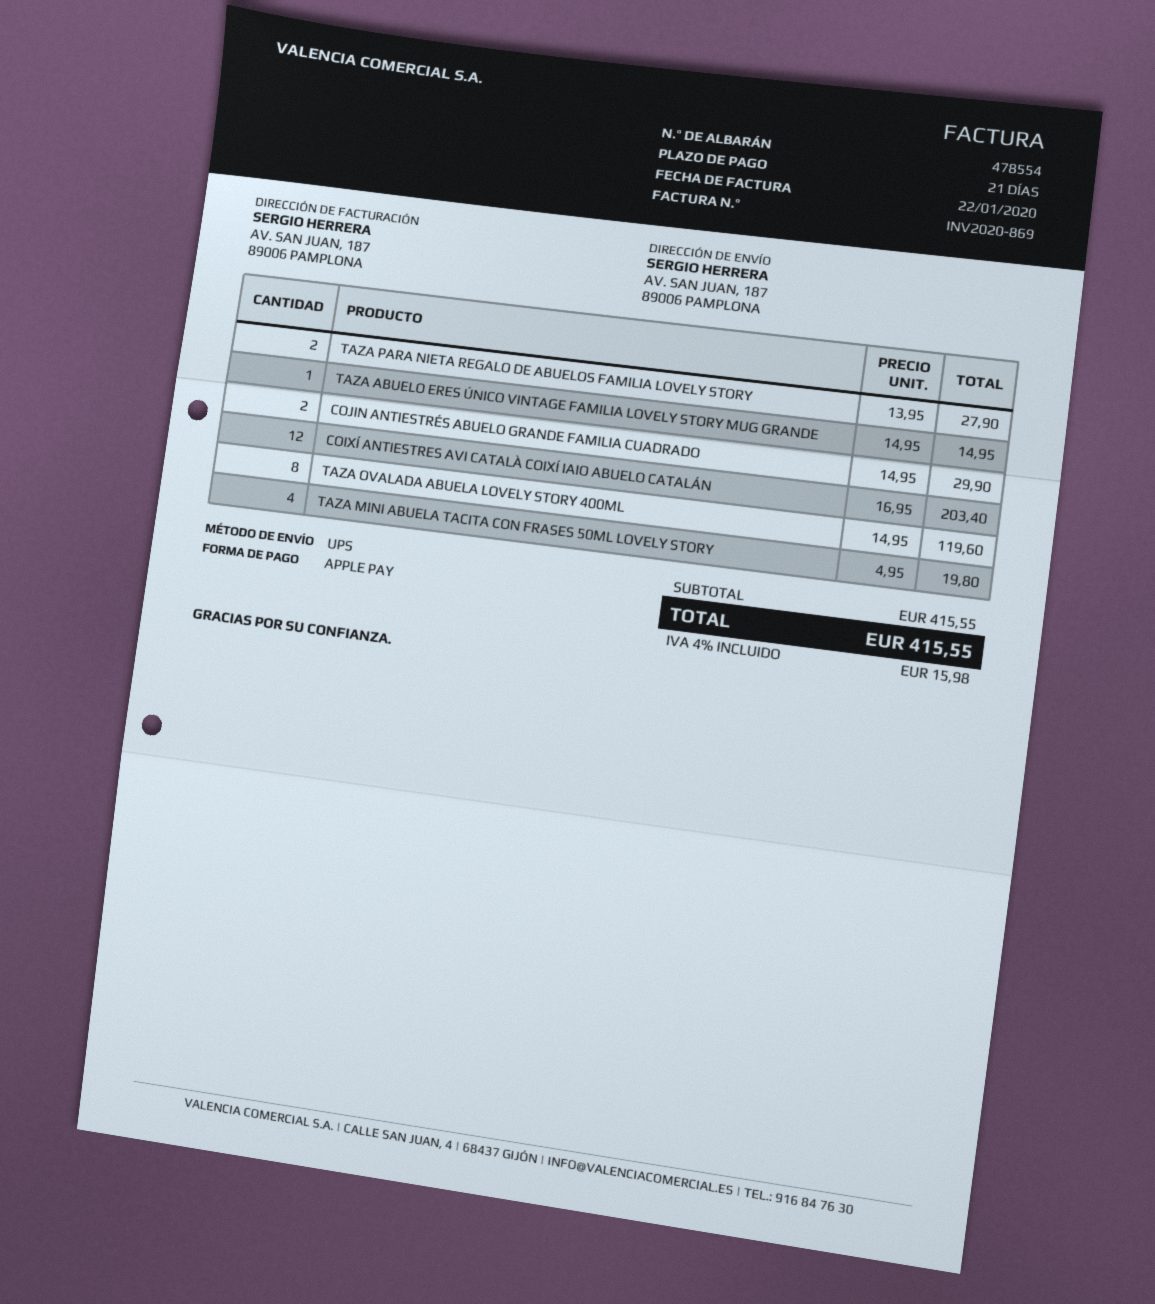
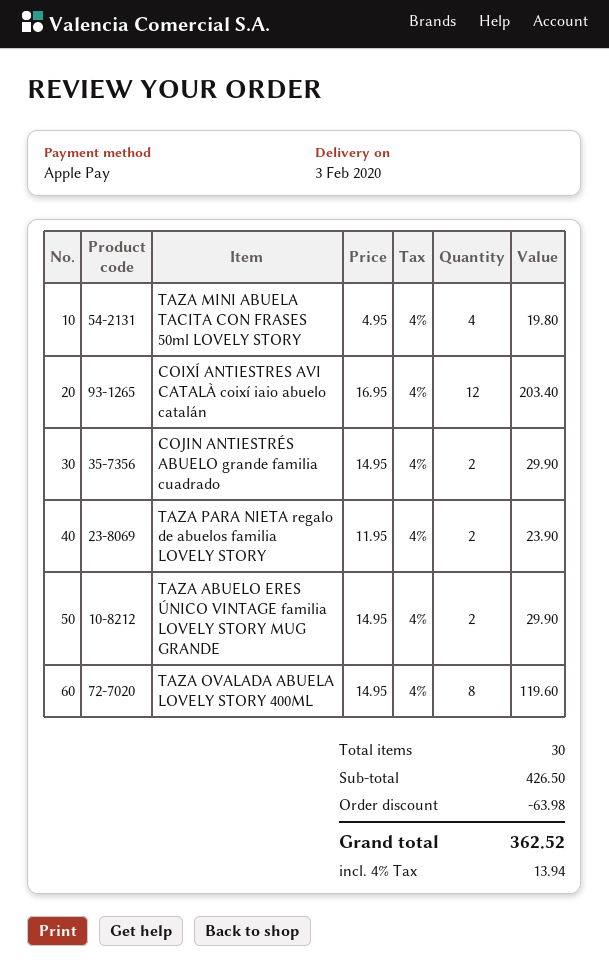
TAZA PARA NIETA REGALO DE ABUELOS FAMILIA LOVELY STORY: 2 x 13.95 = 27.90 -> 2 x 11.95 = 23.90
TAZA ABUELO ERES ÚNICO VINTAGE FAMILIA LOVELY STORY MUG GRANDE: 1 x 14.95 = 14.95 -> 2 x 14.95 = 29.90
subtotal: 415.55 -> 426.50
discount: none -> 63.98
tax: 4% = 15.98 -> 4% = 13.94
total: 415.55 -> 362.52

